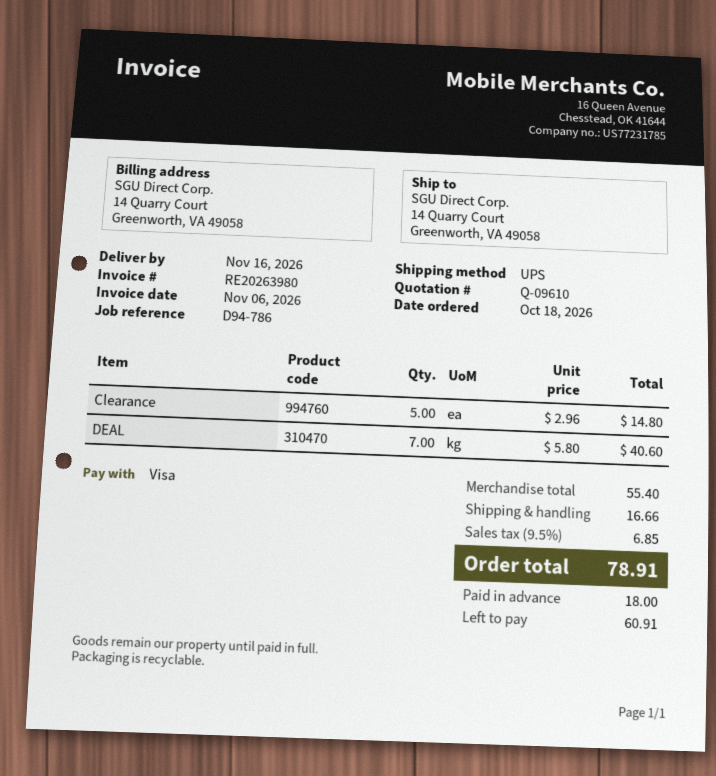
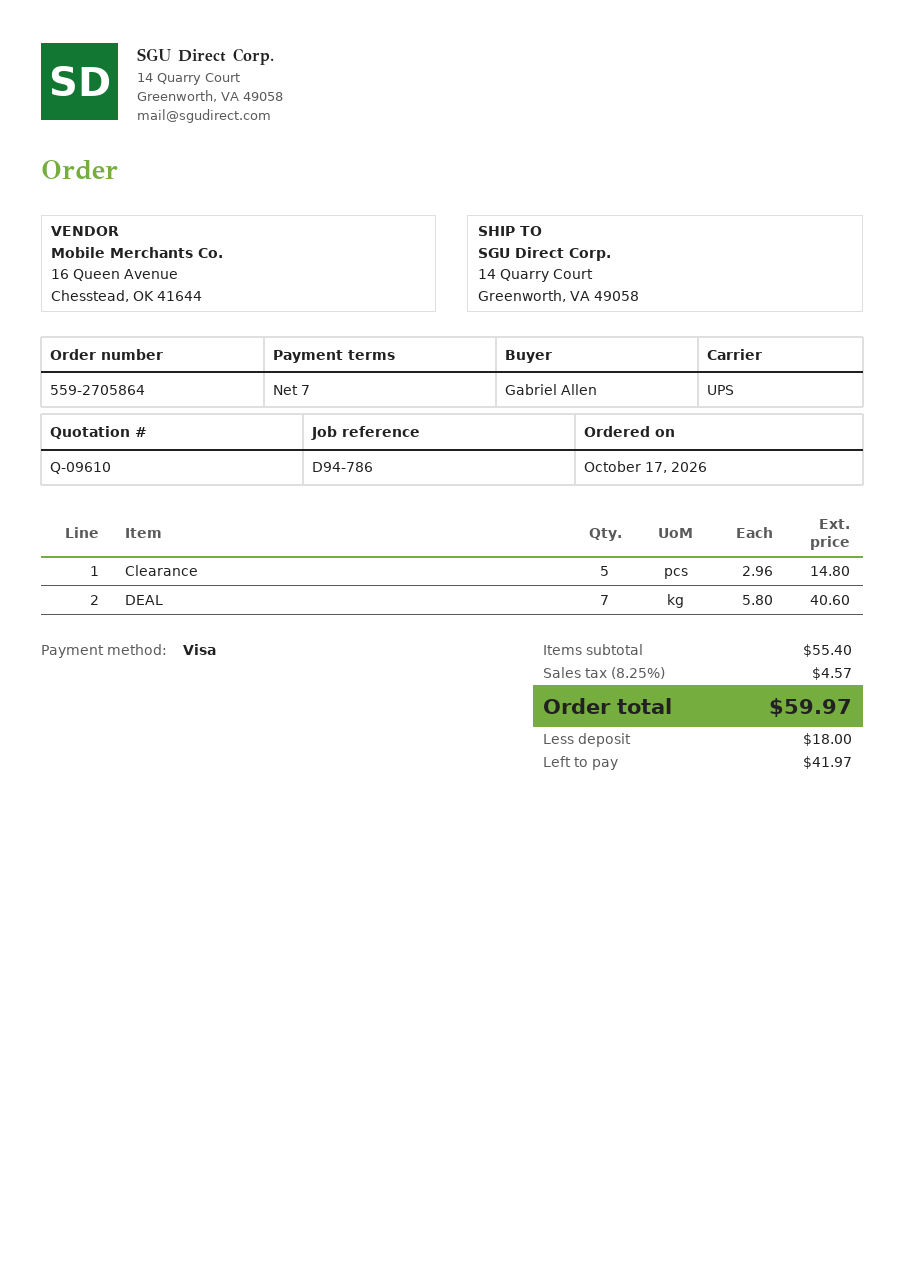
order date: 2026-10-18 -> 2026-10-17
shipping: 16.66 -> none
tax: 9.5% = 6.85 -> 8.25% = 4.57
total: 78.91 -> 59.97
balance: 60.91 -> 41.97

